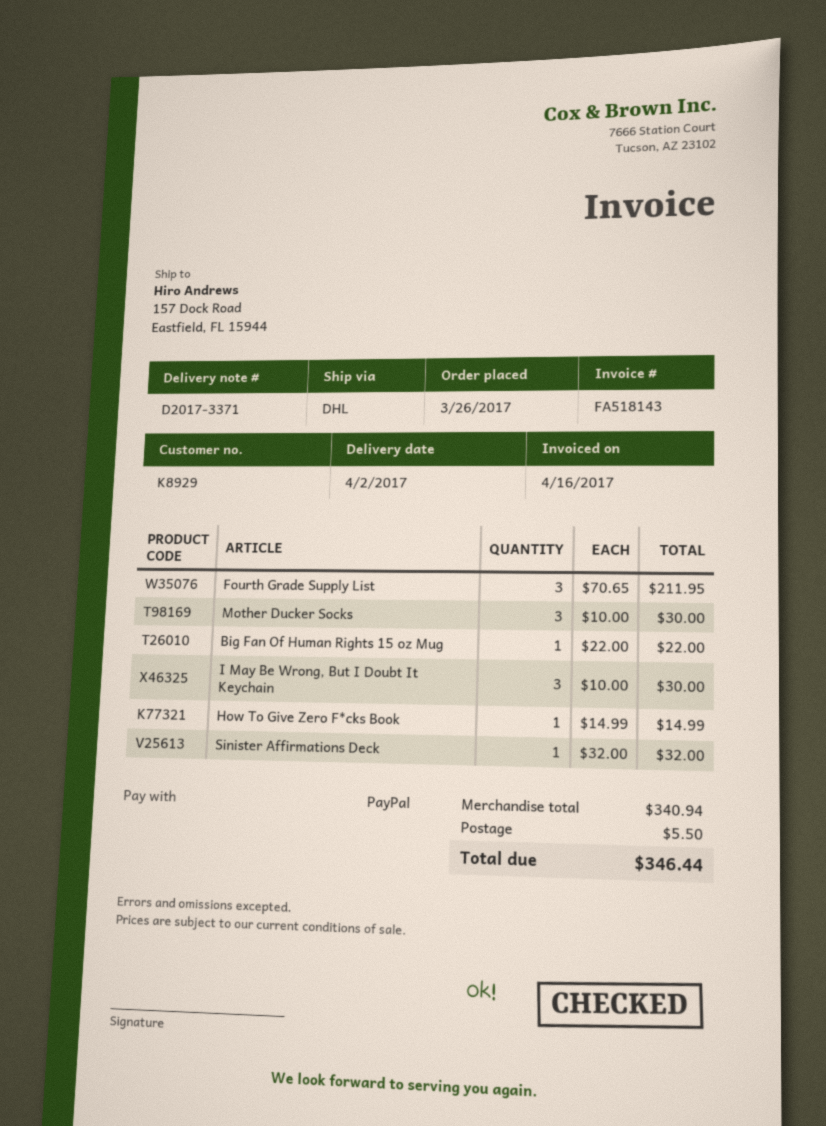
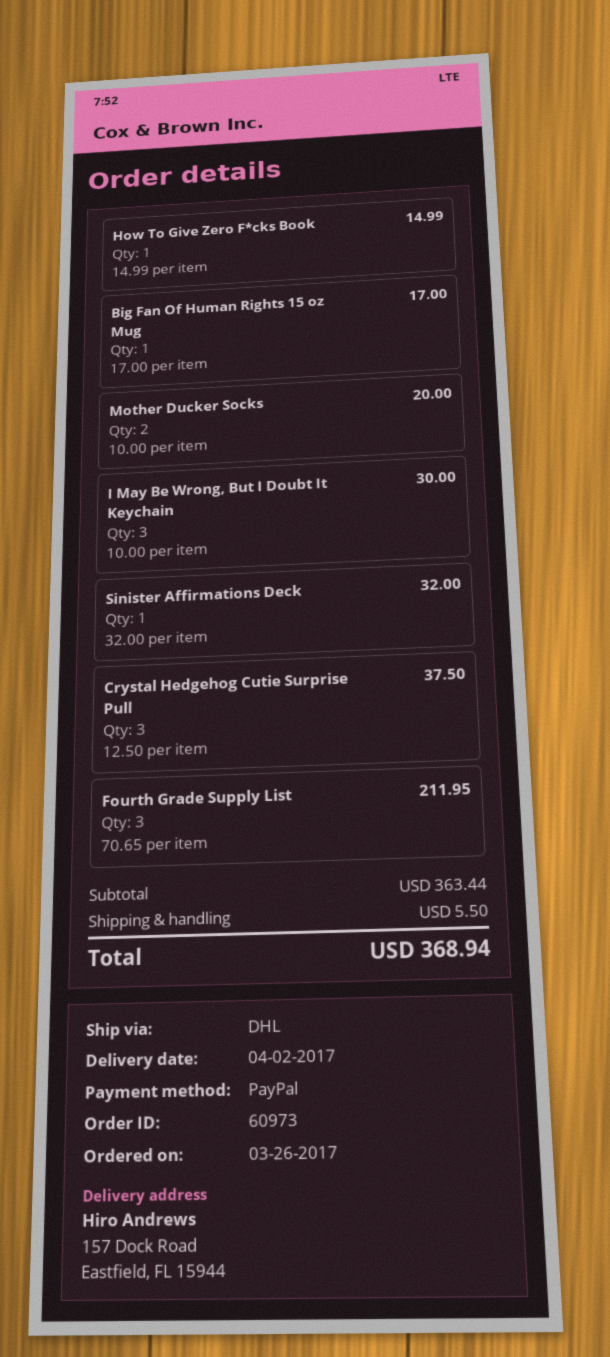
Mother Ducker Socks: 3 x 10.00 = 30.00 -> 2 x 10.00 = 20.00
Big Fan Of Human Rights 15 oz Mug: 1 x 22.00 = 22.00 -> 1 x 17.00 = 17.00
Crystal Hedgehog Cutie Surprise Pull: none -> 3 x 12.50 = 37.50
subtotal: 340.94 -> 363.44
total: 346.44 -> 368.94

